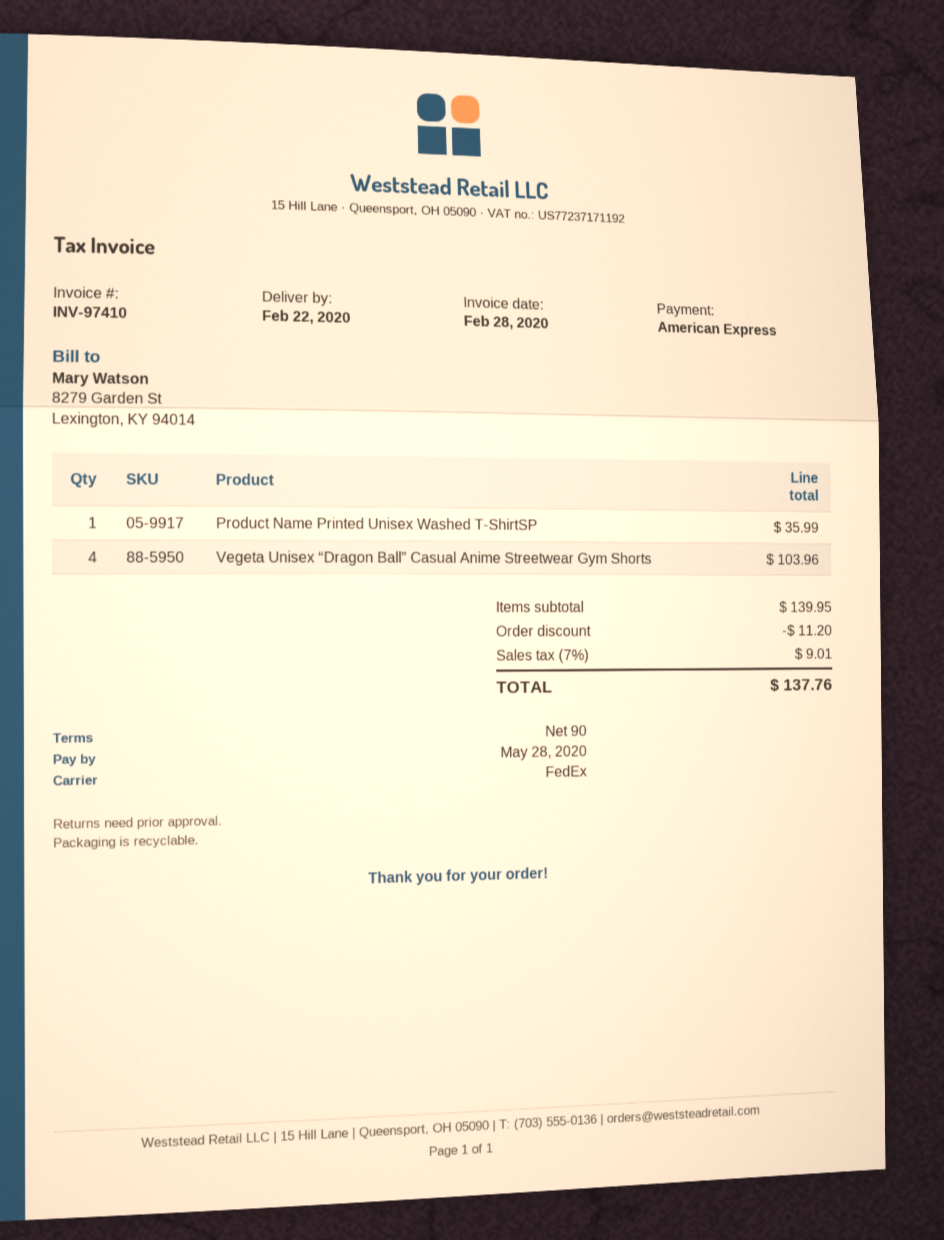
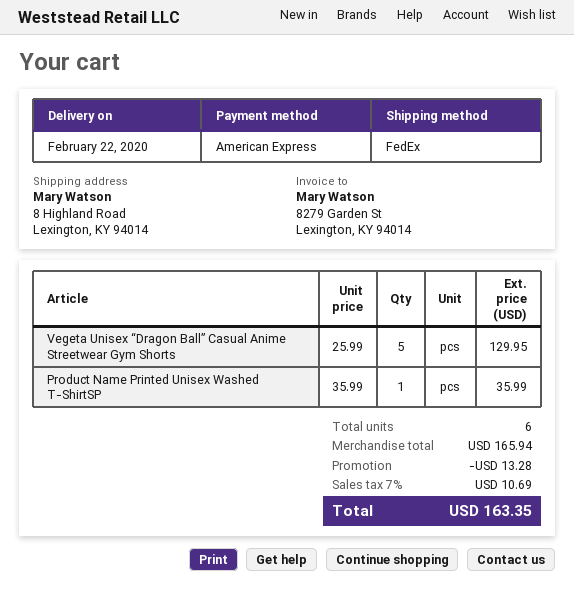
Vegeta Unisex “Dragon Ball” Casual Anime Streetwear Gym Shorts: 4 for 103.96 -> 5 for 129.95
subtotal: 139.95 -> 165.94
discount: 11.20 -> 13.28
tax: 7% = 9.01 -> 7% = 10.69
total: 137.76 -> 163.35

